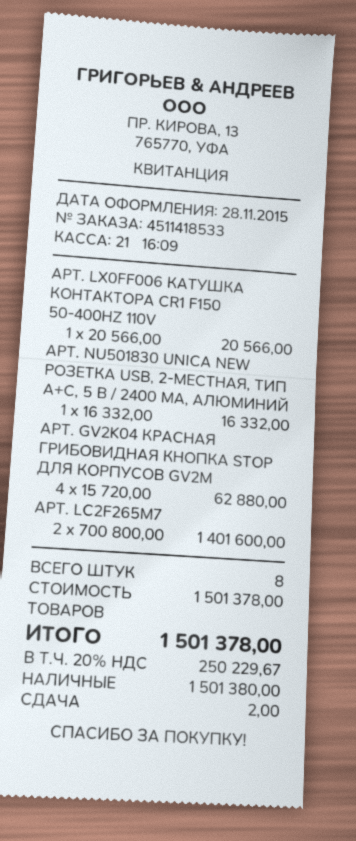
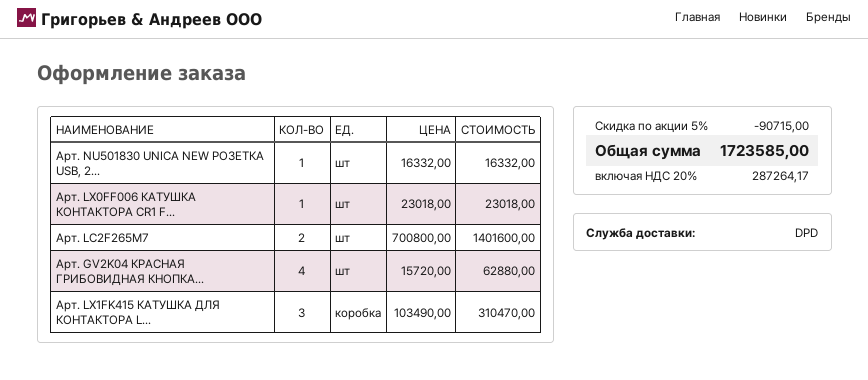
АРТ. LX0FF006 КАТУШКА КОНТАКТОРА CR1 F150 50-400HZ 110V: 1 x 20566.00 = 20566.00 -> 1 x 23018.00 = 23018.00
Арт. LX1FK415 КАТУШКА ДЛЯ КОНТАКТОРА L...: none -> 3 x 103490.00 = 310470.00
discount: none -> 5% = 90715.00
tax: 20% = 250229.67 -> 20% = 287264.17
total: 1501378.00 -> 1723585.00

